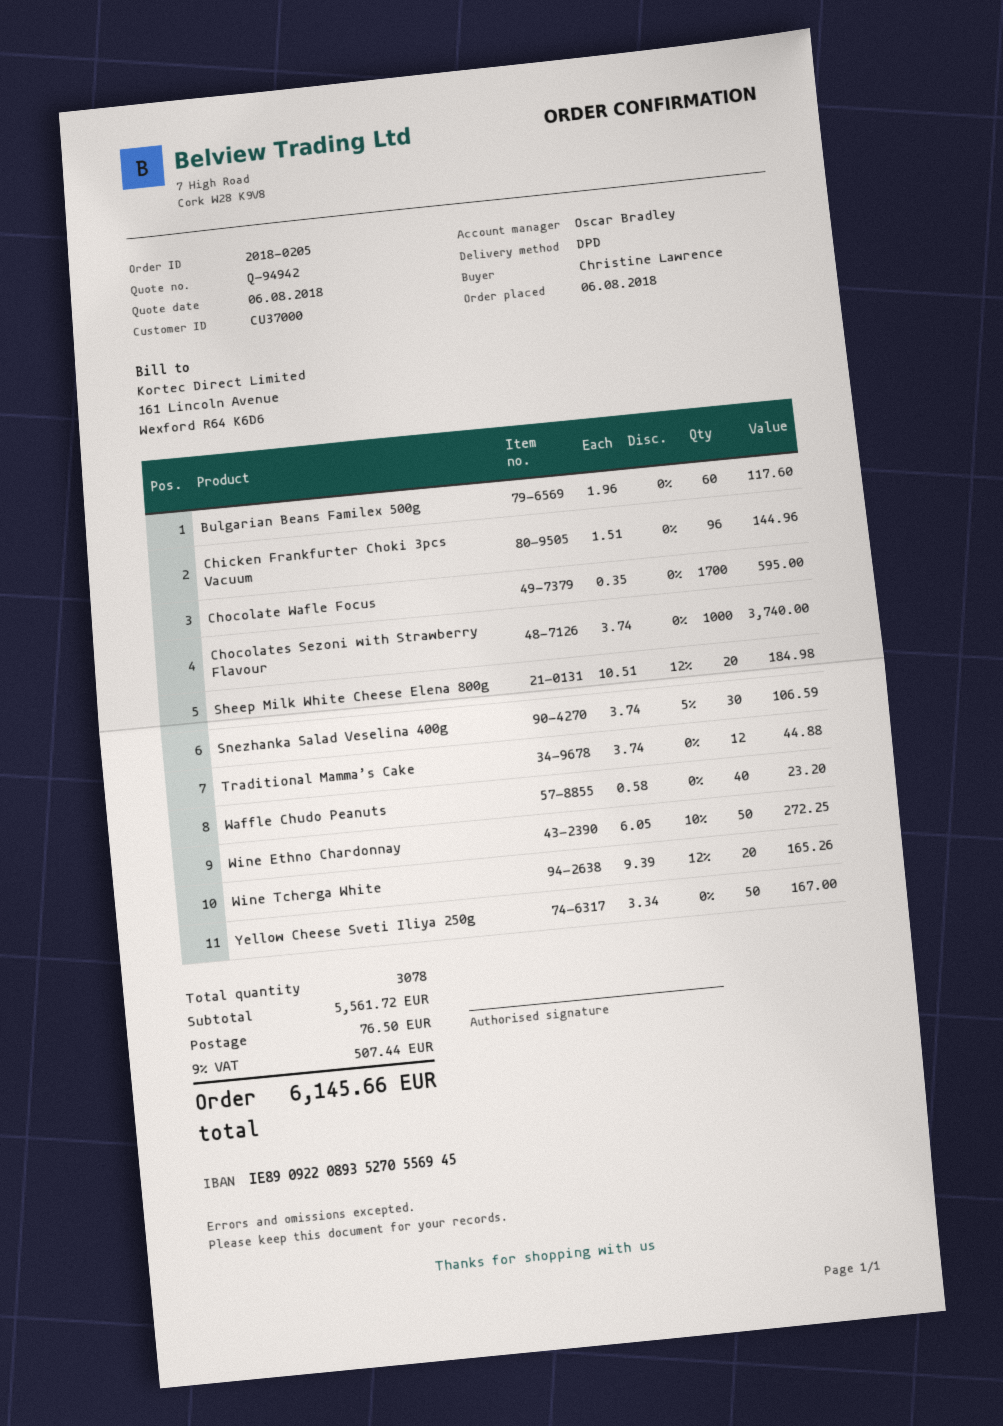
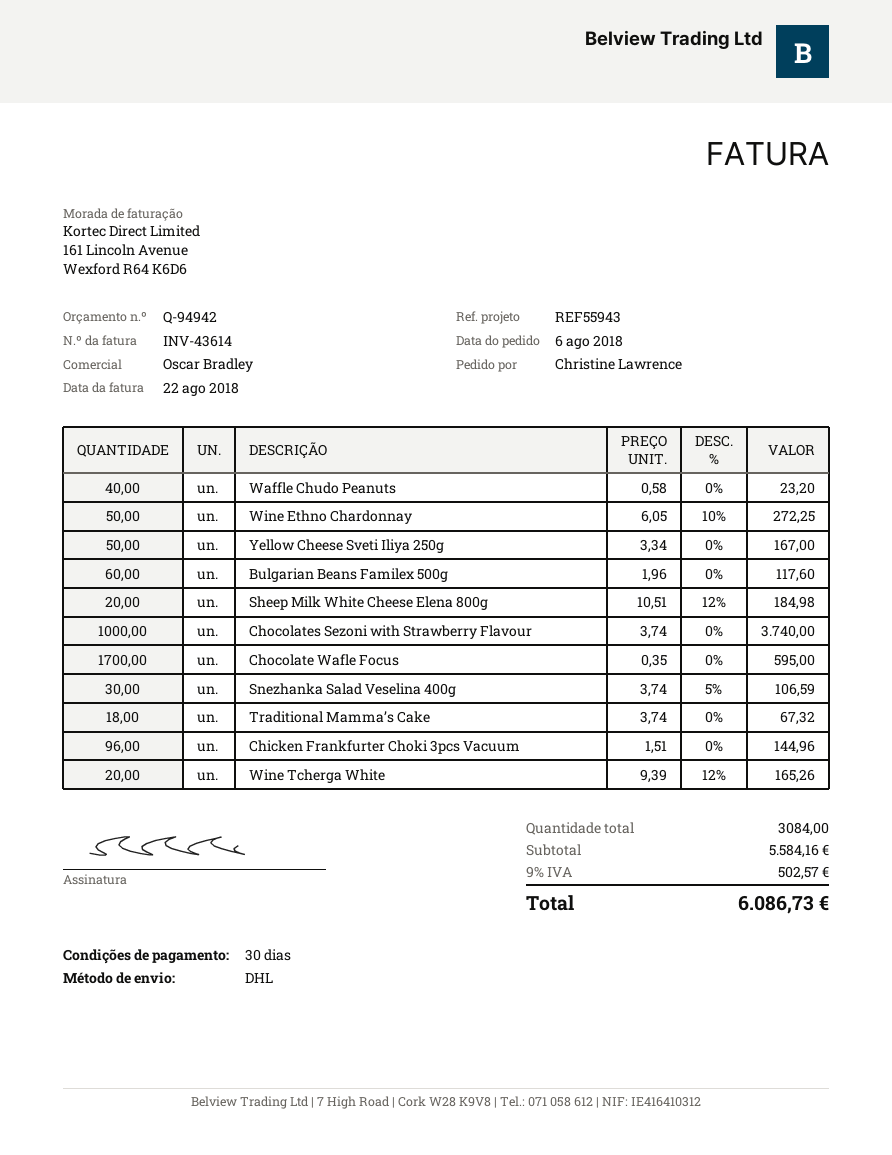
shipping method: DPD -> DHL
Traditional Mamma’s Cake: 12 x 3.74 = 44.88 -> 18 x 3.74 = 67.32
total quantity: 3078 -> 3084
subtotal: 5561.72 -> 5584.16
shipping: 76.50 -> none
tax: 9% = 507.44 -> 9% = 502.57
total: 6145.66 -> 6086.73

